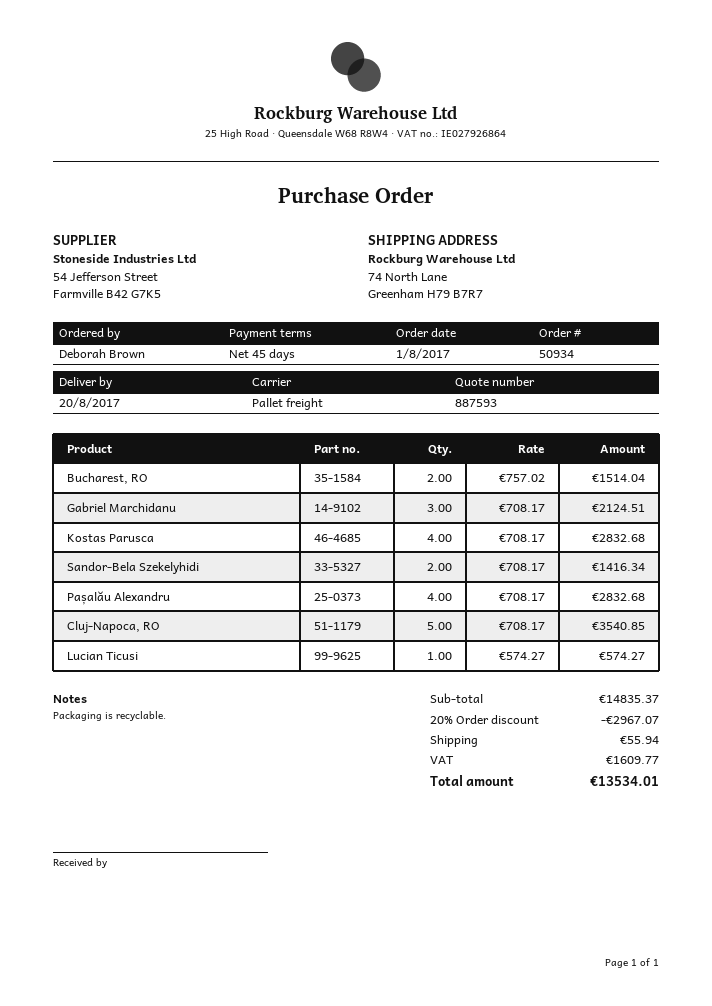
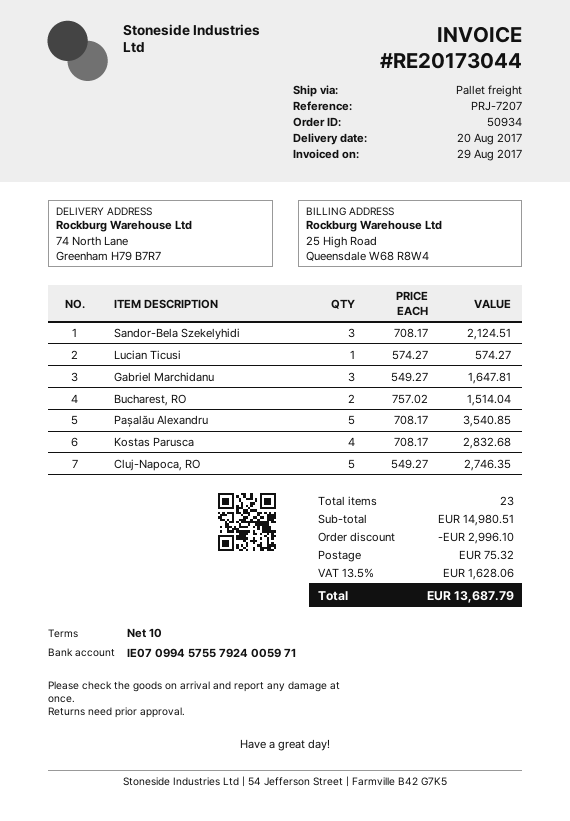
payment terms: 45 days -> 10 days
Gabriel Marchidanu: 3 x 708.17 = 2124.51 -> 3 x 549.27 = 1647.81
Sandor-Bela Szekelyhidi: 2 x 708.17 = 1416.34 -> 3 x 708.17 = 2124.51
Pașalău Alexandru: 4 x 708.17 = 2832.68 -> 5 x 708.17 = 3540.85
Cluj-Napoca, RO: 5 x 708.17 = 3540.85 -> 5 x 549.27 = 2746.35
subtotal: 14835.37 -> 14980.51
discount: 2967.07 -> 2996.10
shipping: 55.94 -> 75.32
tax: 1609.77 -> 1628.06
total: 13534.01 -> 13687.79

